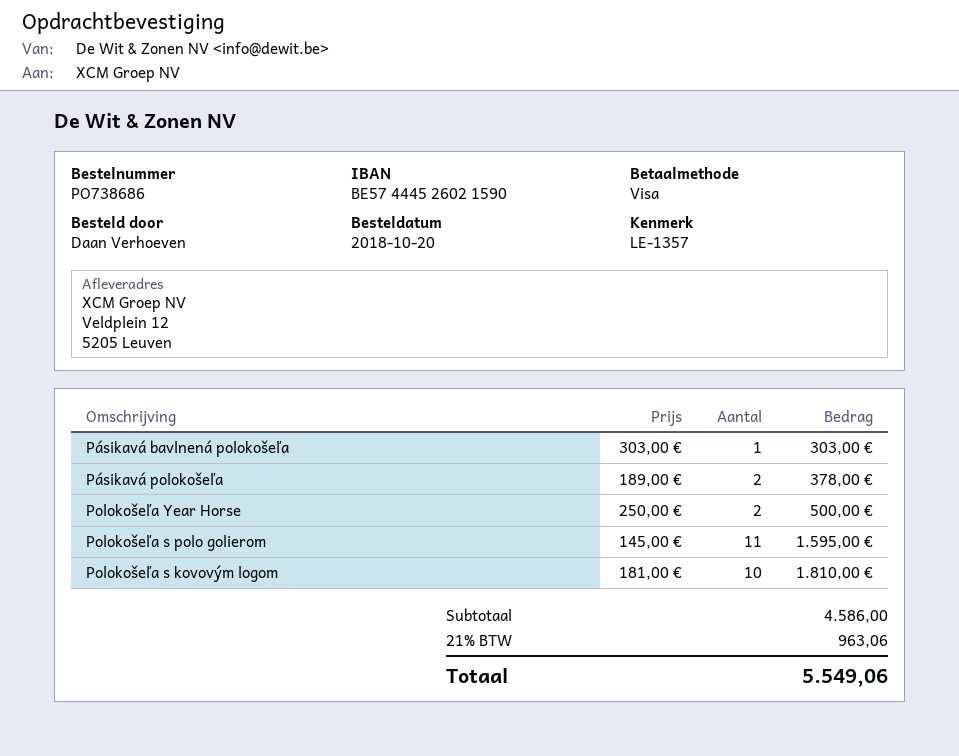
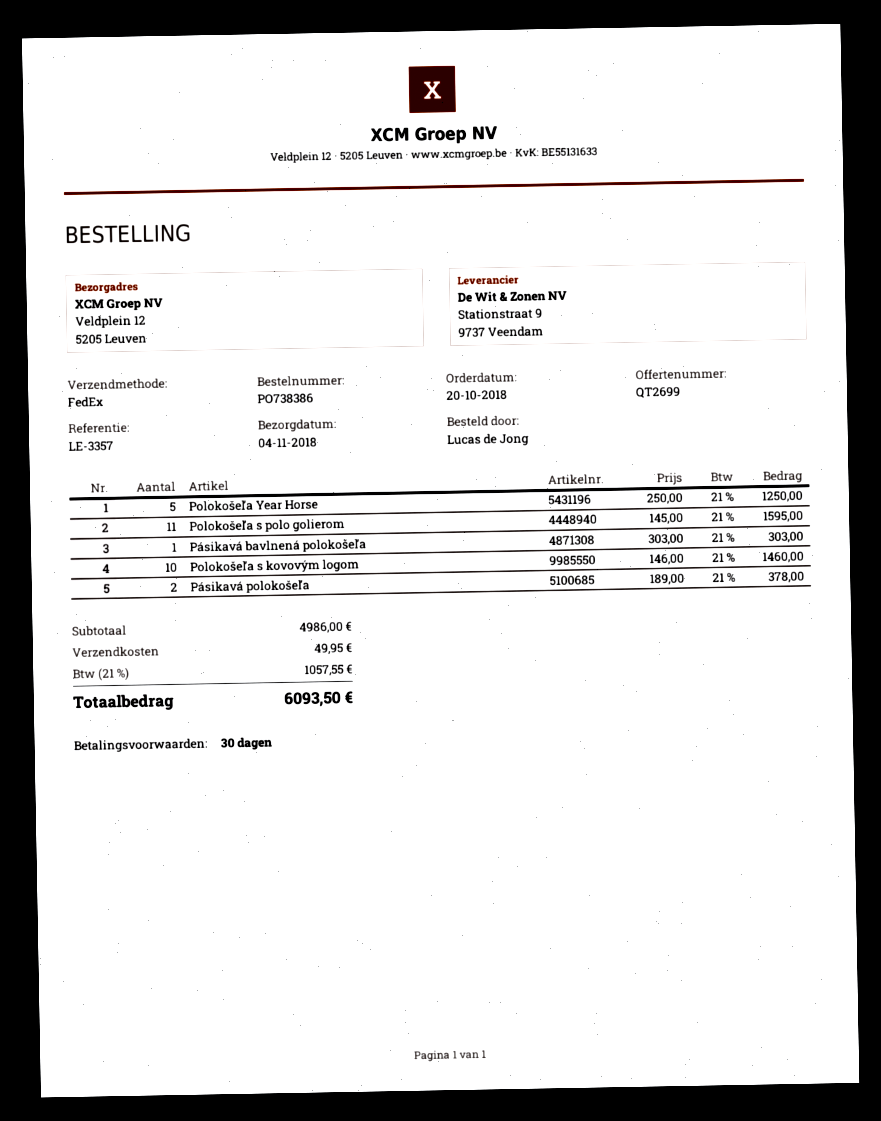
order number: PO738686 -> PO738386
reference: LE-1357 -> LE-3357
ordered by: Daan Verhoeven -> Lucas de Jong
Polokošeľa Year Horse: 2 x 250.00 = 500.00 -> 5 x 250.00 = 1250.00
Polokošeľa s kovovým logom: 10 x 181.00 = 1810.00 -> 10 x 146.00 = 1460.00
subtotal: 4586.00 -> 4986.00
shipping: none -> 49.95
tax: 21% = 963.06 -> 21% = 1057.55
total: 5549.06 -> 6093.50

